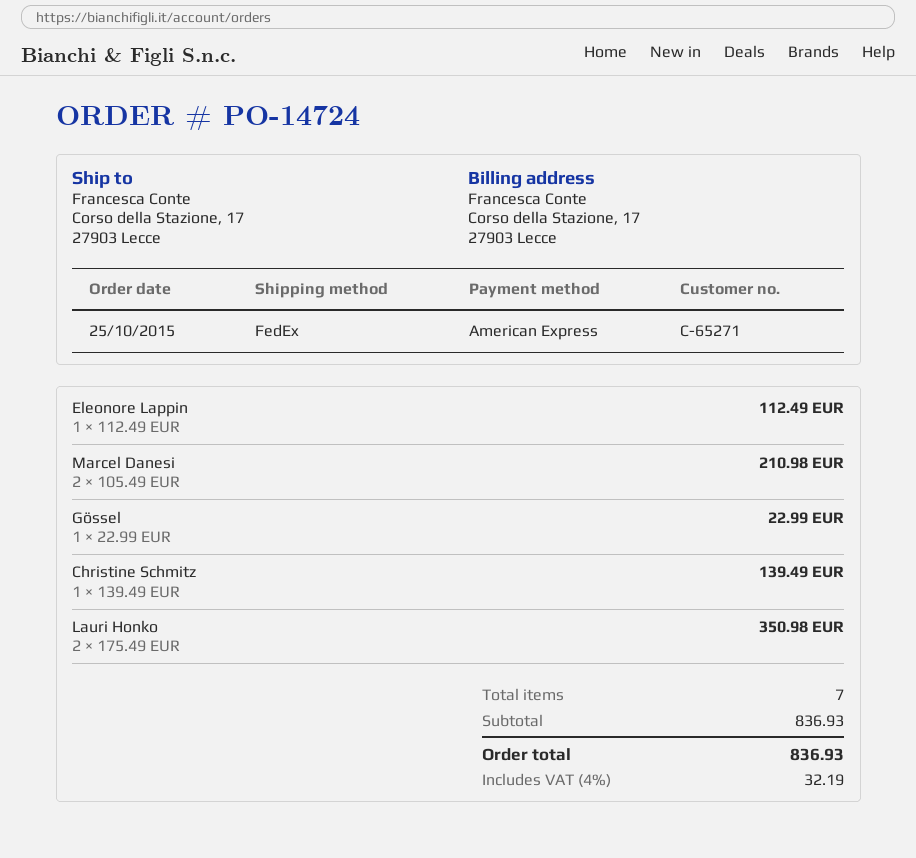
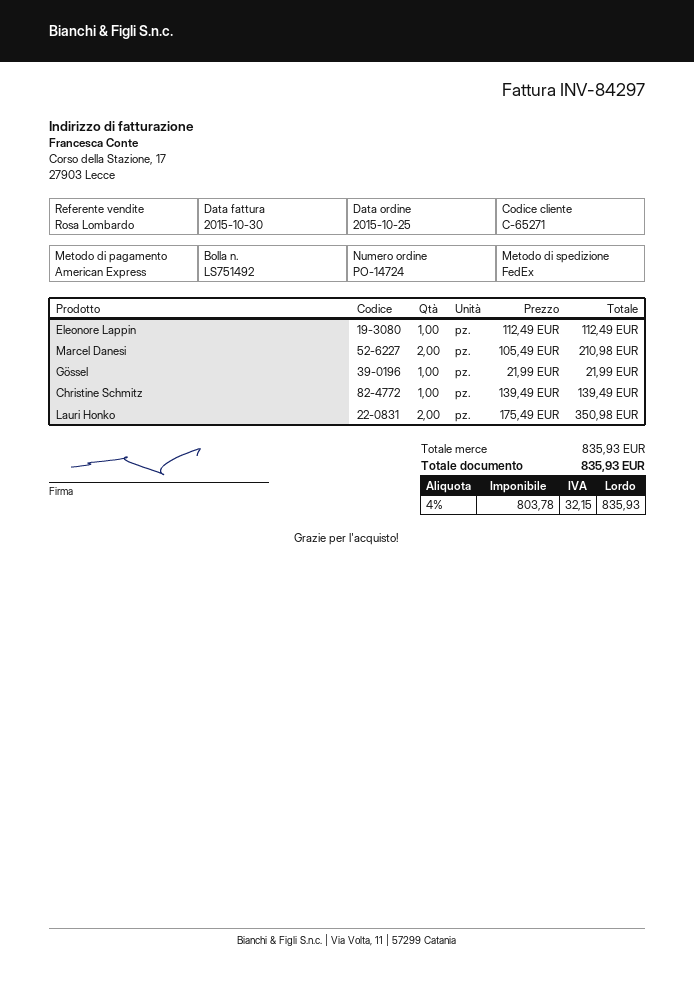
Gössel: 1 x 22.99 = 22.99 -> 1 x 21.99 = 21.99
subtotal: 836.93 -> 835.93
tax: 4% = 32.19 -> 4% = 32.15
total: 836.93 -> 835.93

